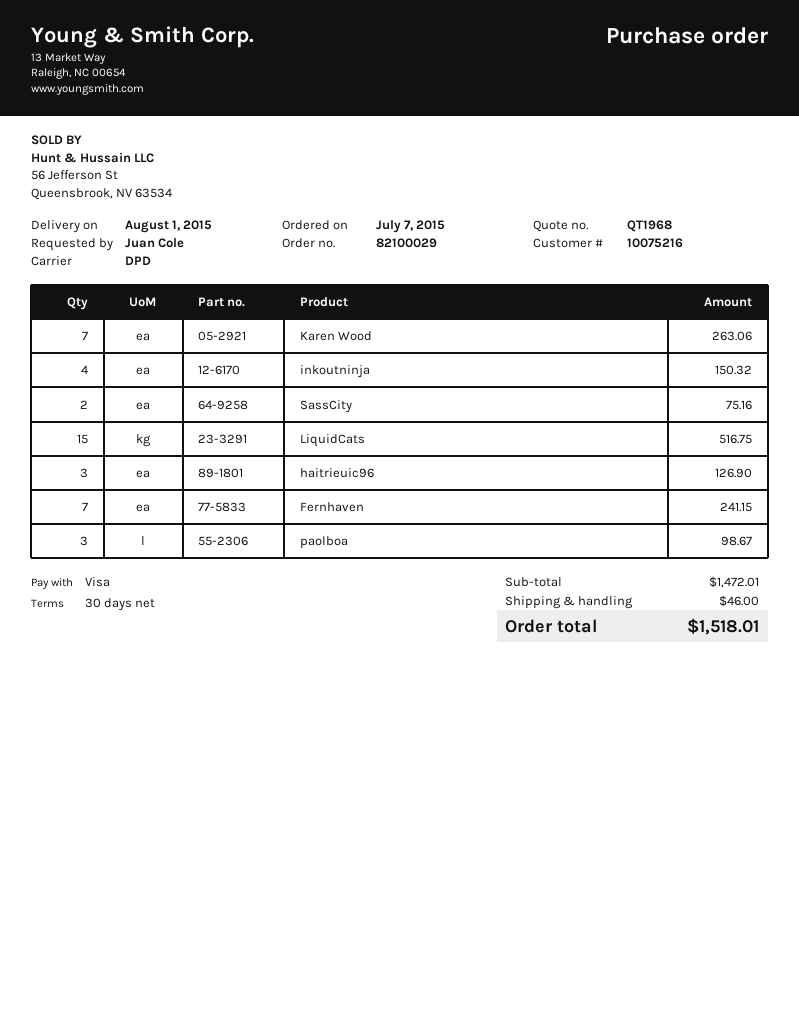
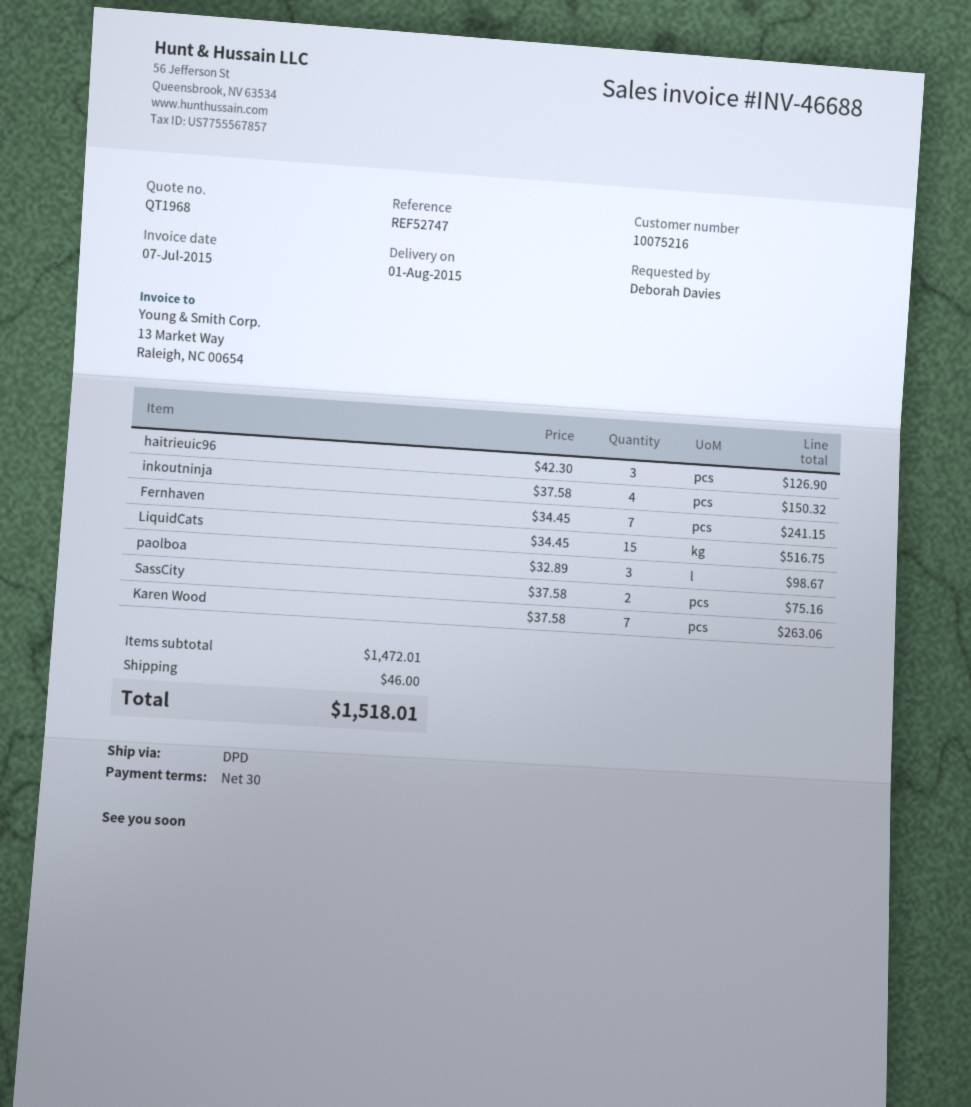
ordered by: Juan Cole -> Deborah Davies

